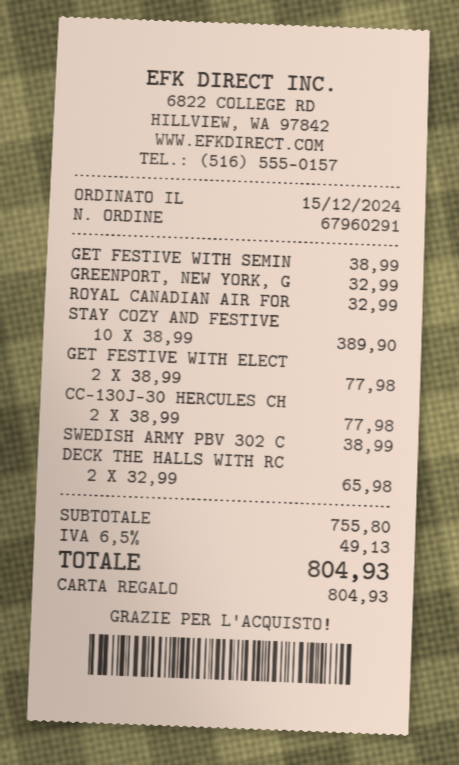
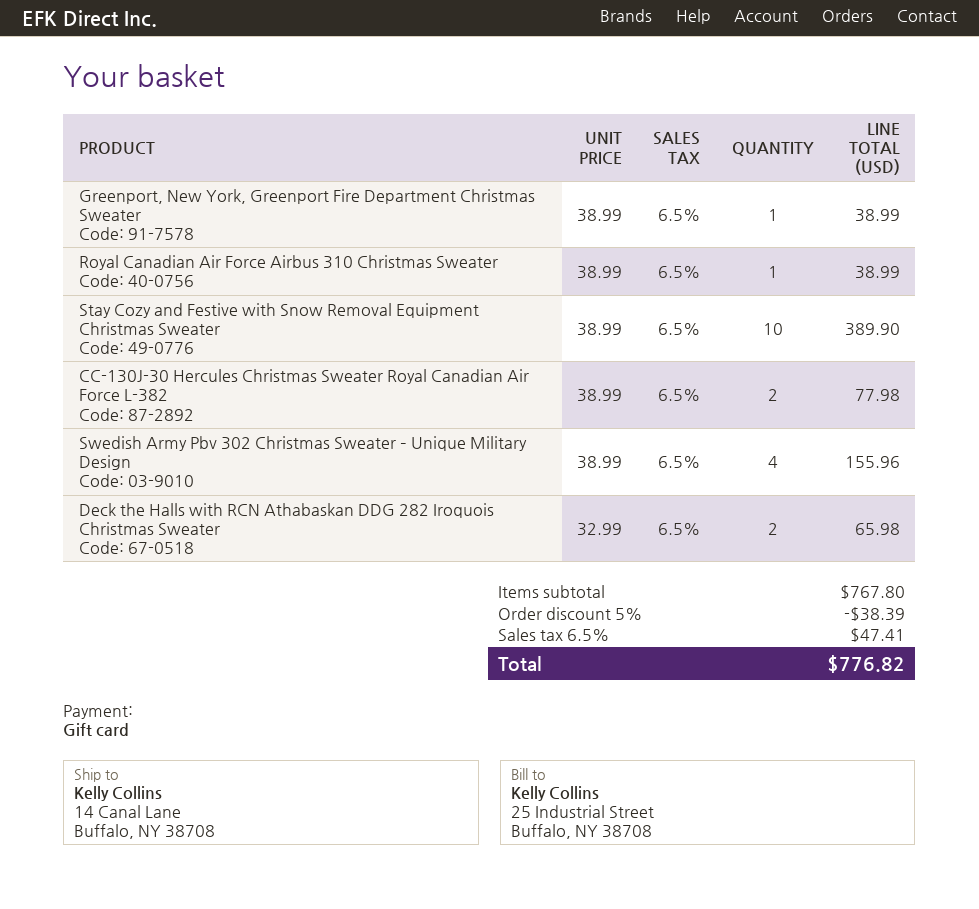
GET FESTIVE WITH SEMIN: 1 x 38.99 = 38.99 -> none
GREENPORT, NEW YORK, G: 1 x 32.99 = 32.99 -> 1 x 38.99 = 38.99
ROYAL CANADIAN AIR FOR: 1 x 32.99 = 32.99 -> 1 x 38.99 = 38.99
GET FESTIVE WITH ELECT: 2 x 38.99 = 77.98 -> none
SWEDISH ARMY PBV 302 C: 1 x 38.99 = 38.99 -> 4 x 38.99 = 155.96
subtotal: 755.80 -> 767.80
discount: none -> 5% = 38.39
tax: 6.5% = 49.13 -> 6.5% = 47.41
total: 804.93 -> 776.82

